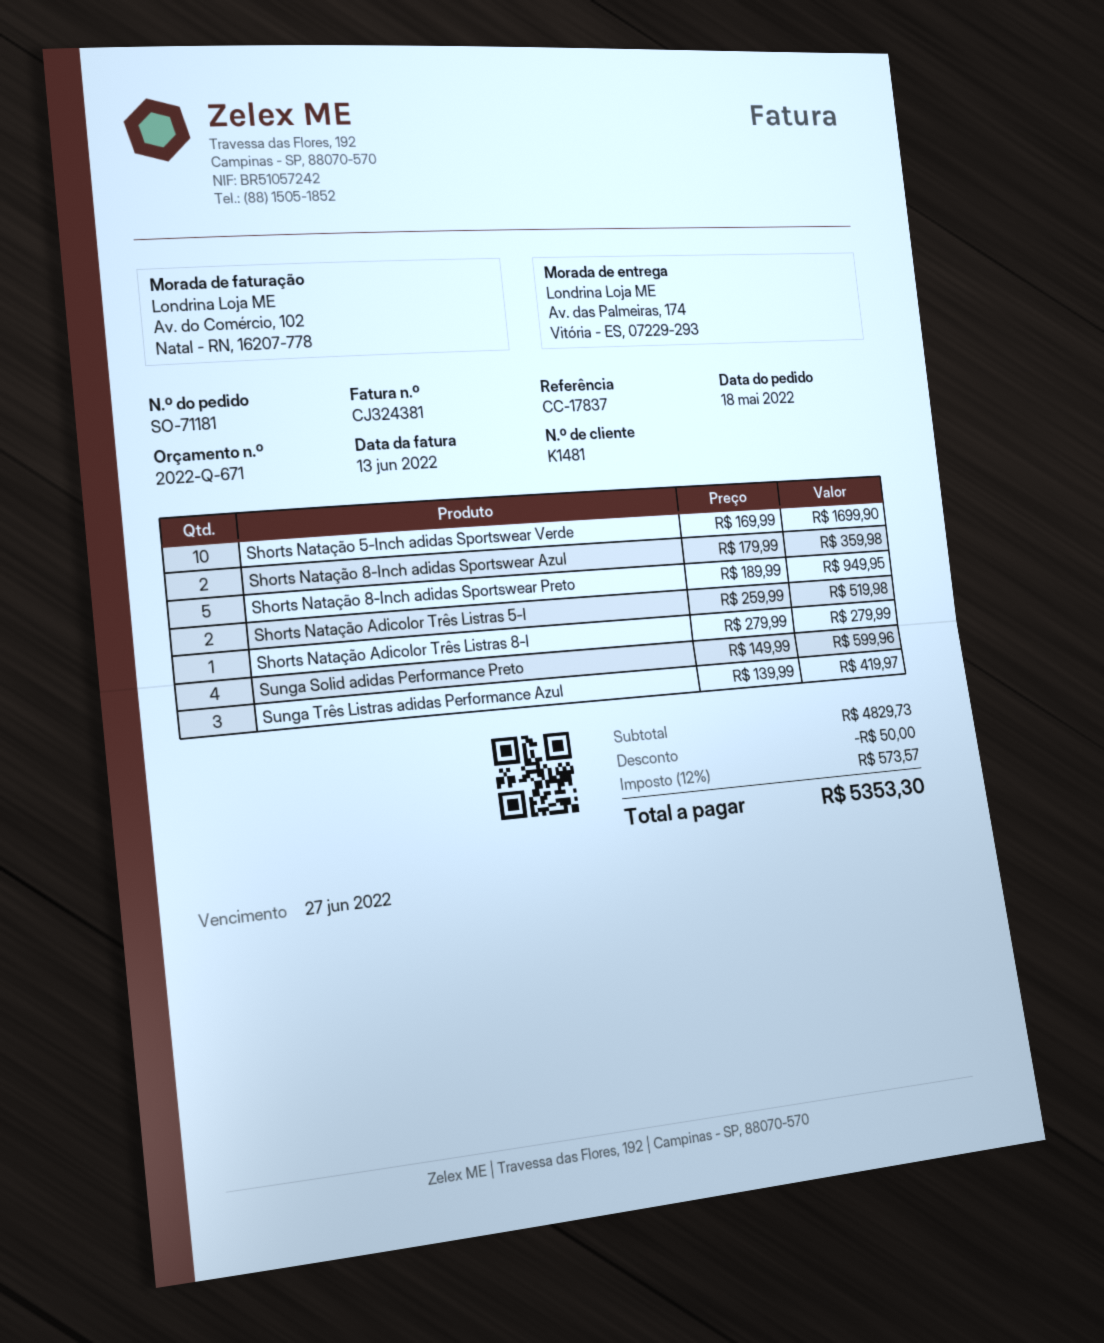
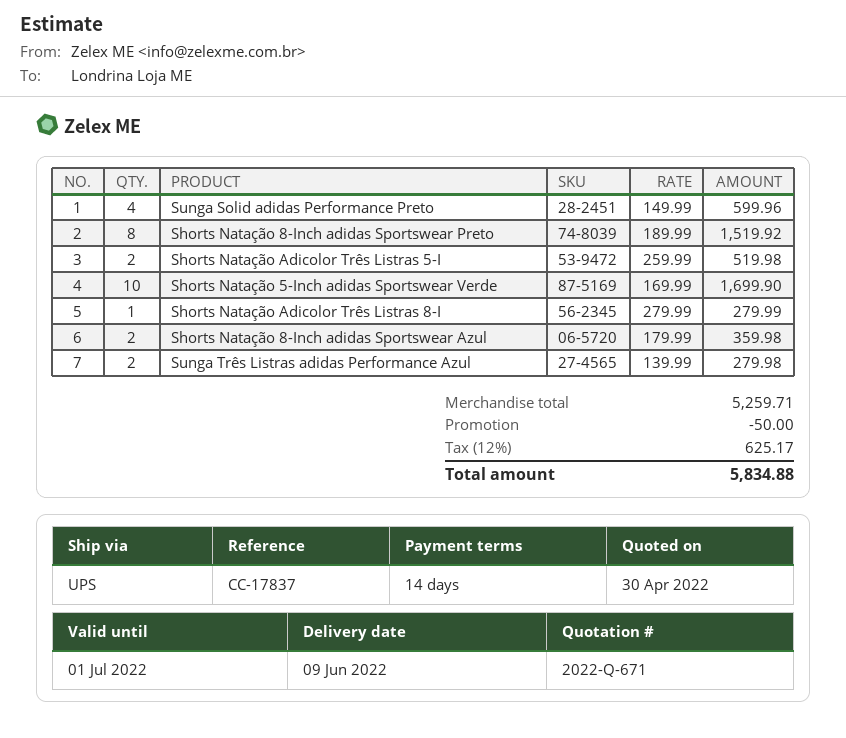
Shorts Natação 8-Inch adidas Sportswear Preto: 5 x 189.99 = 949.95 -> 8 x 189.99 = 1519.92
Sunga Três Listras adidas Performance Azul: 3 x 139.99 = 419.97 -> 2 x 139.99 = 279.98
subtotal: 4829.73 -> 5259.71
tax: 12% = 573.57 -> 12% = 625.17
total: 5353.30 -> 5834.88

